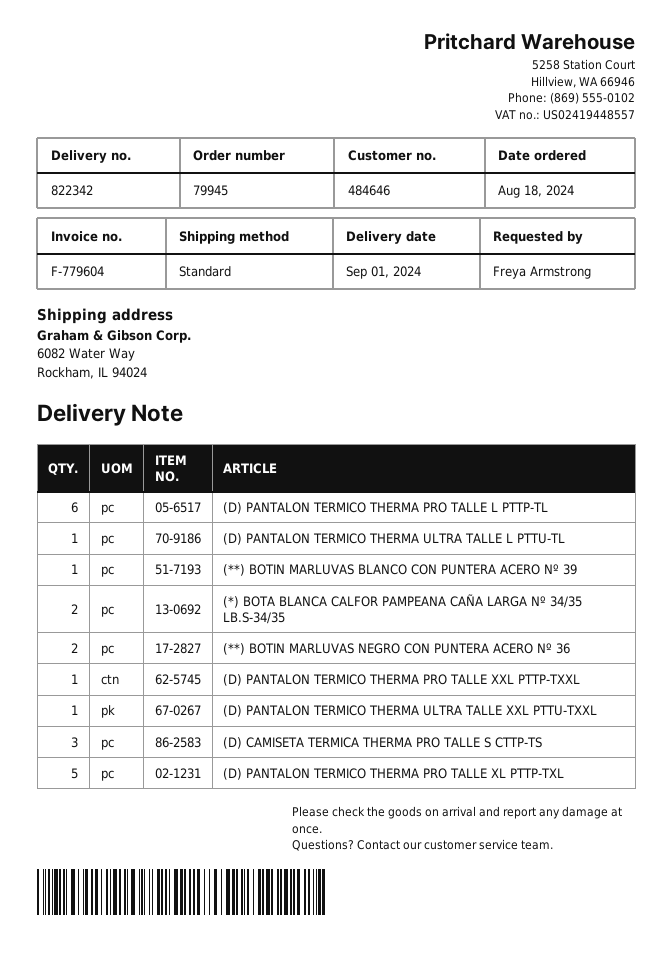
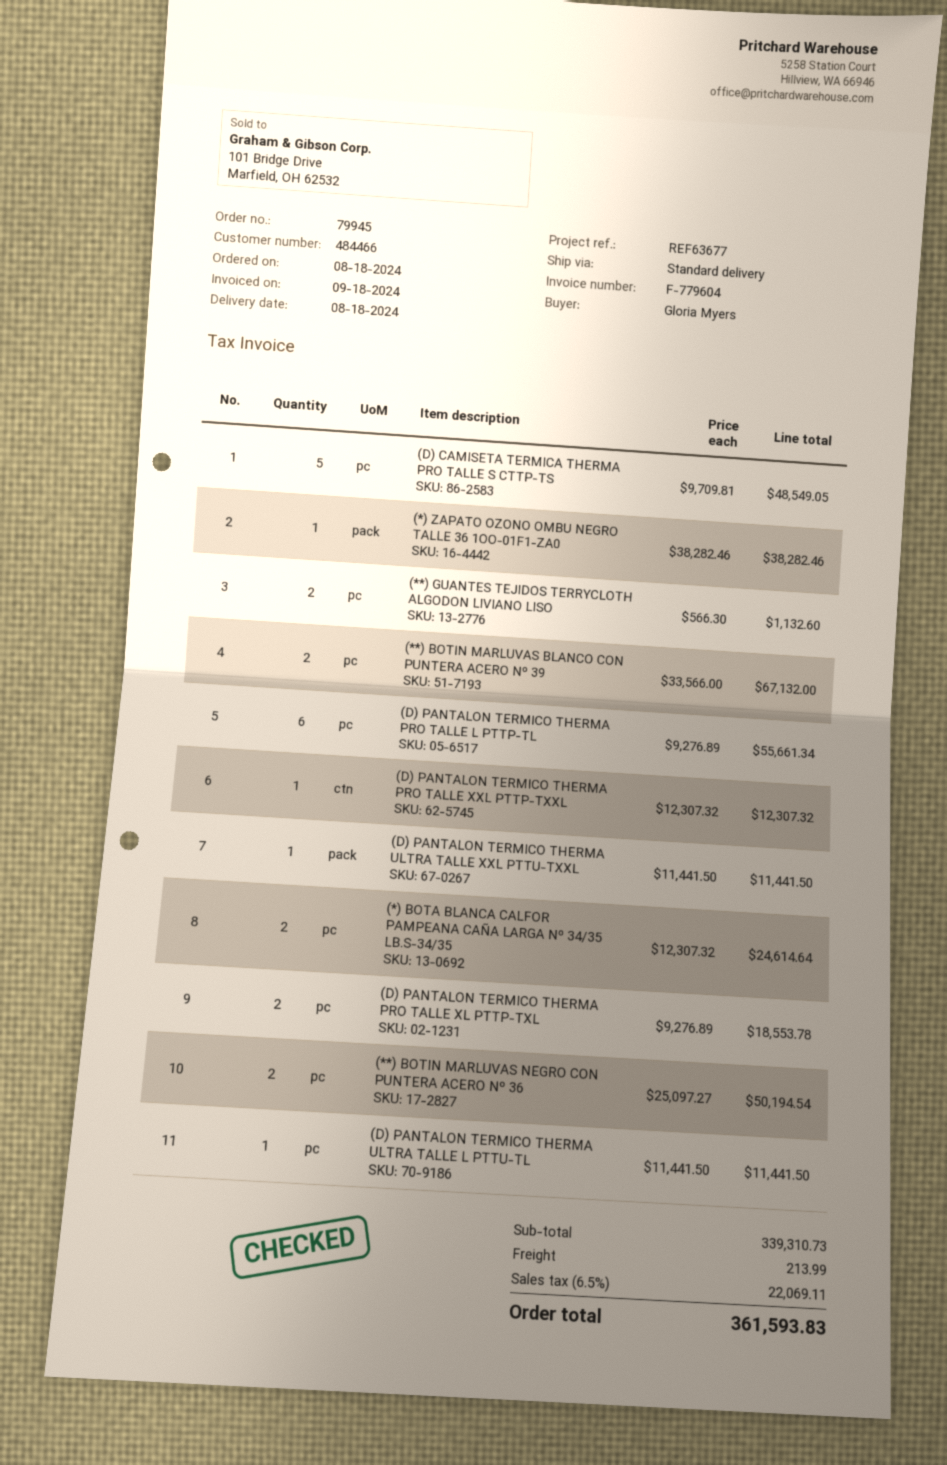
delivery date: 2024-09-01 -> 2024-08-18
customer number: 484646 -> 484466
ordered by: Freya Armstrong -> Gloria Myers
(**) BOTIN MARLUVAS BLANCO CON PUNTERA ACERO Nº 39: 1 -> 2
(D) CAMISETA TERMICA THERMA PRO TALLE S CTTP-TS: 3 -> 5
(D) PANTALON TERMICO THERMA PRO TALLE XL PTTP-TXL: 5 -> 2
(*) ZAPATO OZONO OMBU NEGRO TALLE 36 1OO-01F1-ZA0: none -> 1
(**) GUANTES TEJIDOS TERRYCLOTH ALGODON LIVIANO LISO: none -> 2

